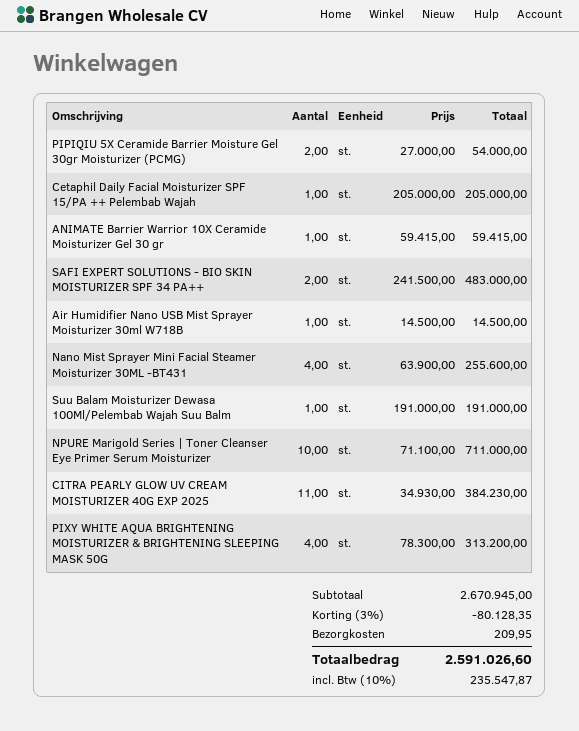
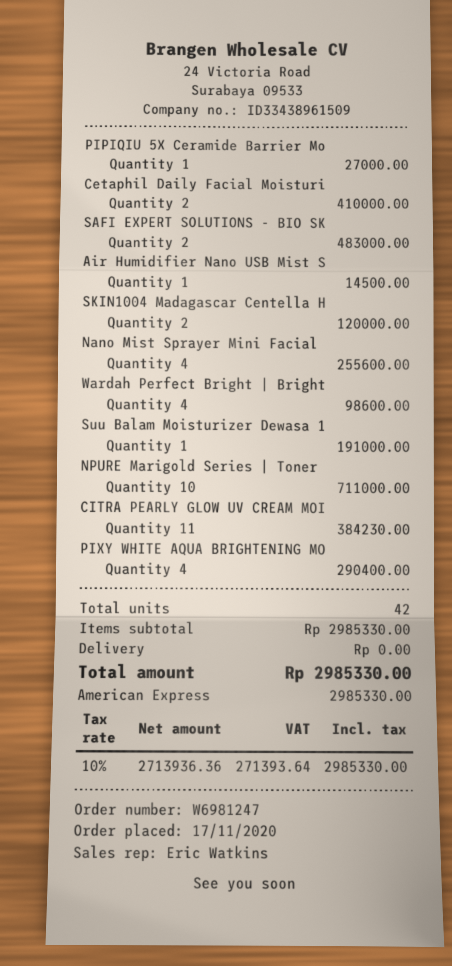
PIPIQIU 5X Ceramide Barrier Moisture Gel 30gr Moisturizer (PCMG): 2 for 54000.00 -> 1 for 27000.00
Cetaphil Daily Facial Moisturizer SPF 15/PA ++ Pelembab Wajah: 1 for 205000.00 -> 2 for 410000.00
ANIMATE Barrier Warrior 10X Ceramide Moisturizer Gel 30 gr: 1 for 59415.00 -> none
PIXY WHITE AQUA BRIGHTENING MOISTURIZER & BRIGHTENING SLEEPING MASK 50G: 4 for 313200.00 -> 4 for 290400.00
SKIN1004 Madagascar Centella H: none -> 2 for 120000.00
Wardah Perfect Bright | Bright: none -> 4 for 98600.00
subtotal: 2670945.00 -> 2985330.00
discount: 3% = 80128.35 -> none
shipping: 209.95 -> 0.00
tax: 10% = 235547.87 -> 10% = 271393.64
total: 2591026.60 -> 2985330.00

